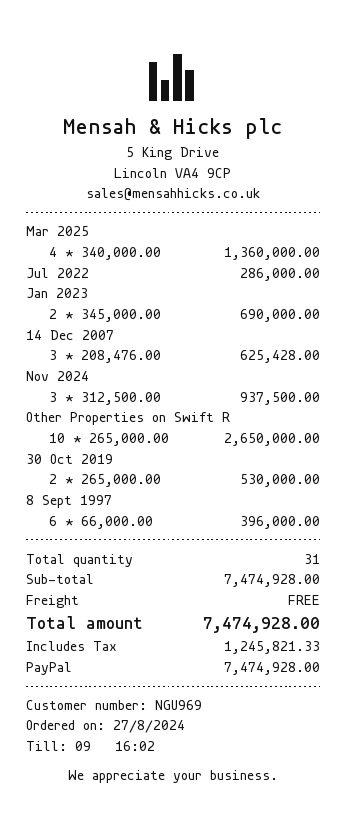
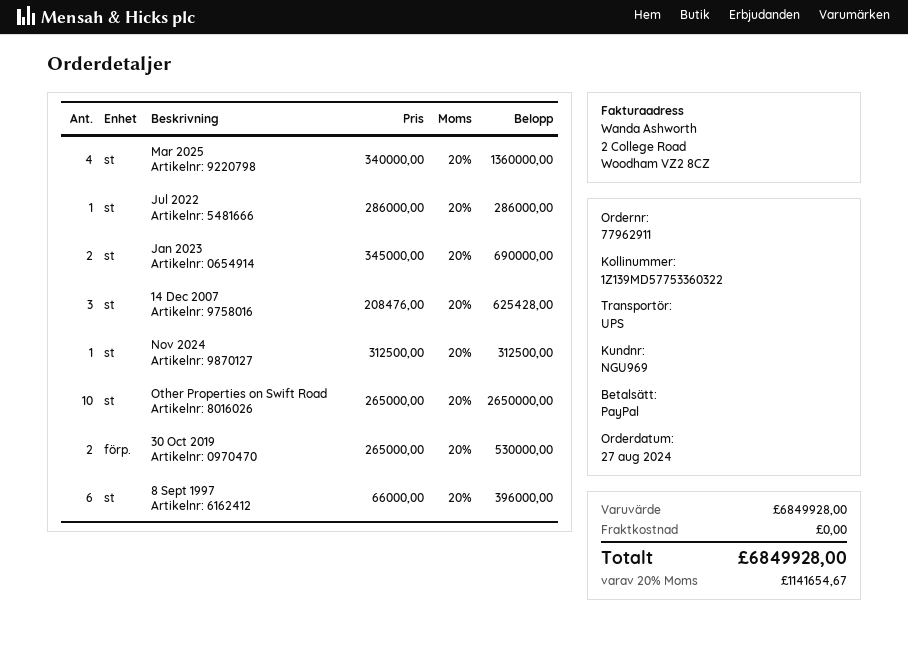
Nov 2024: 3 x 312500.00 = 937500.00 -> 1 x 312500.00 = 312500.00
subtotal: 7474928.00 -> 6849928.00
tax: 1245821.33 -> 1141654.67
total: 7474928.00 -> 6849928.00

